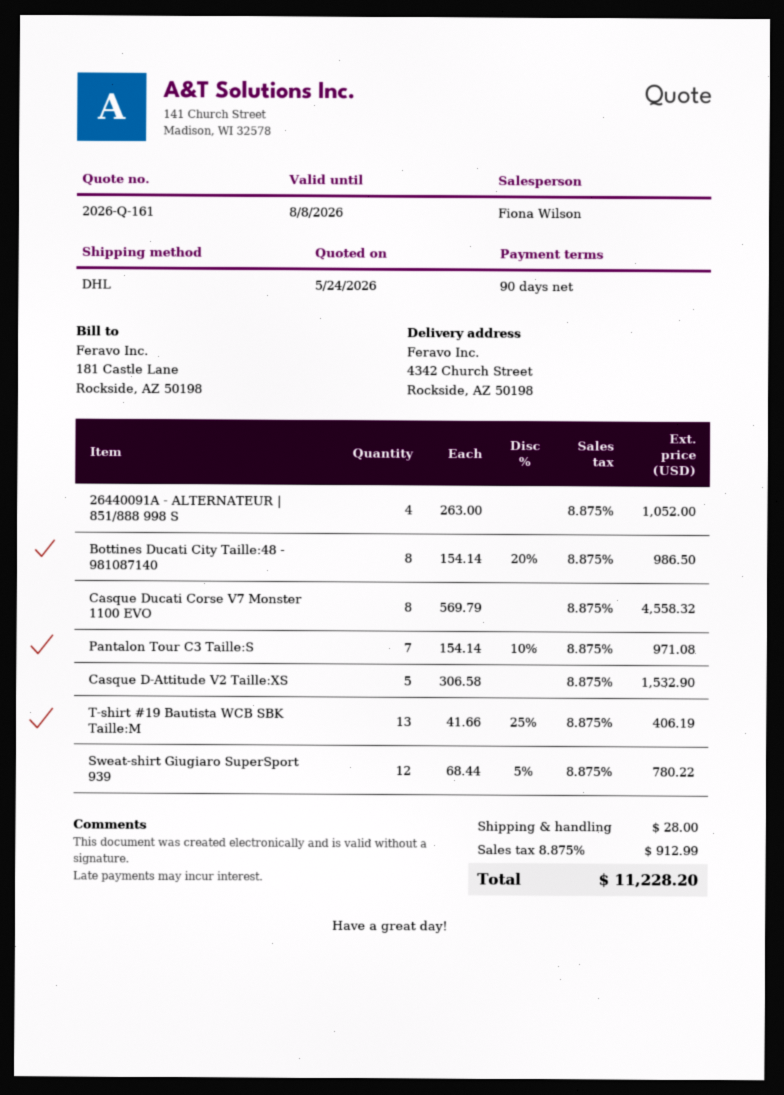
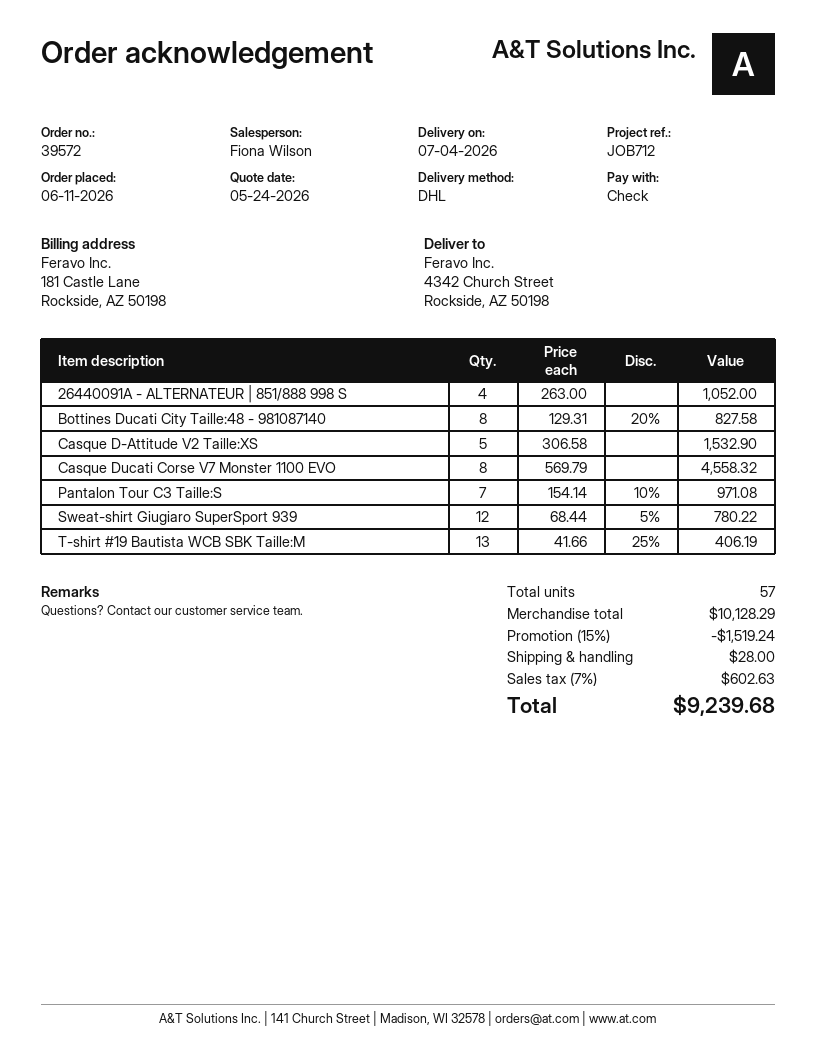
Bottines Ducati City Taille:48 - 981087140: 8 x 154.14 - 20% = 986.50 -> 8 x 129.31 - 20% = 827.58
discount: none -> 15% = 1519.24
tax: 8.875% = 912.99 -> 7% = 602.63
total: 11228.20 -> 9239.68

